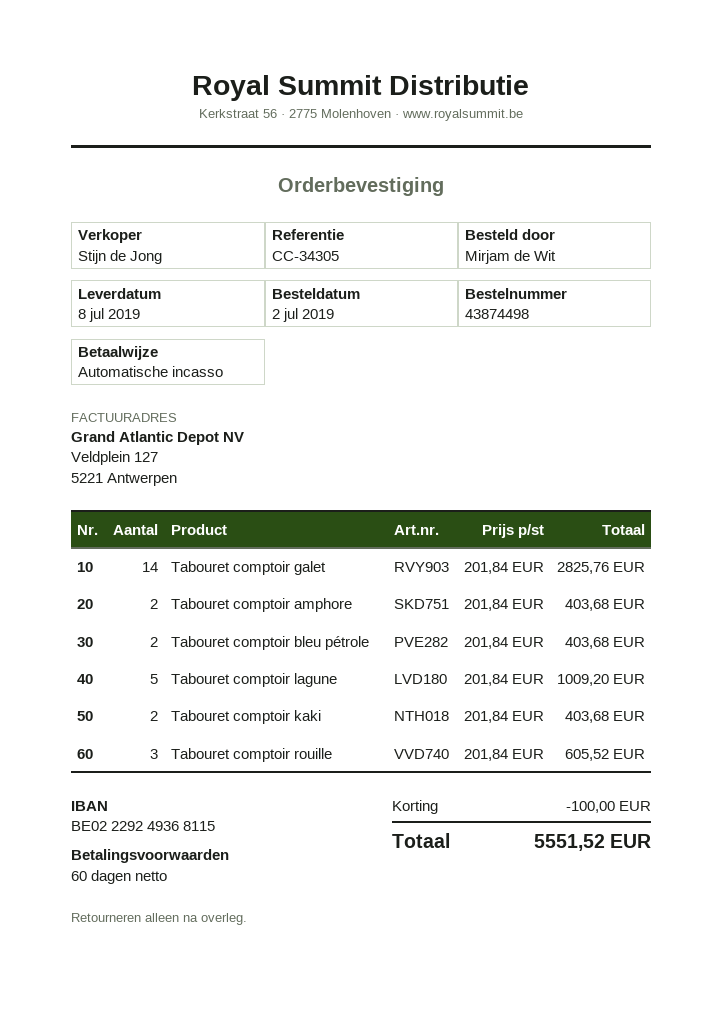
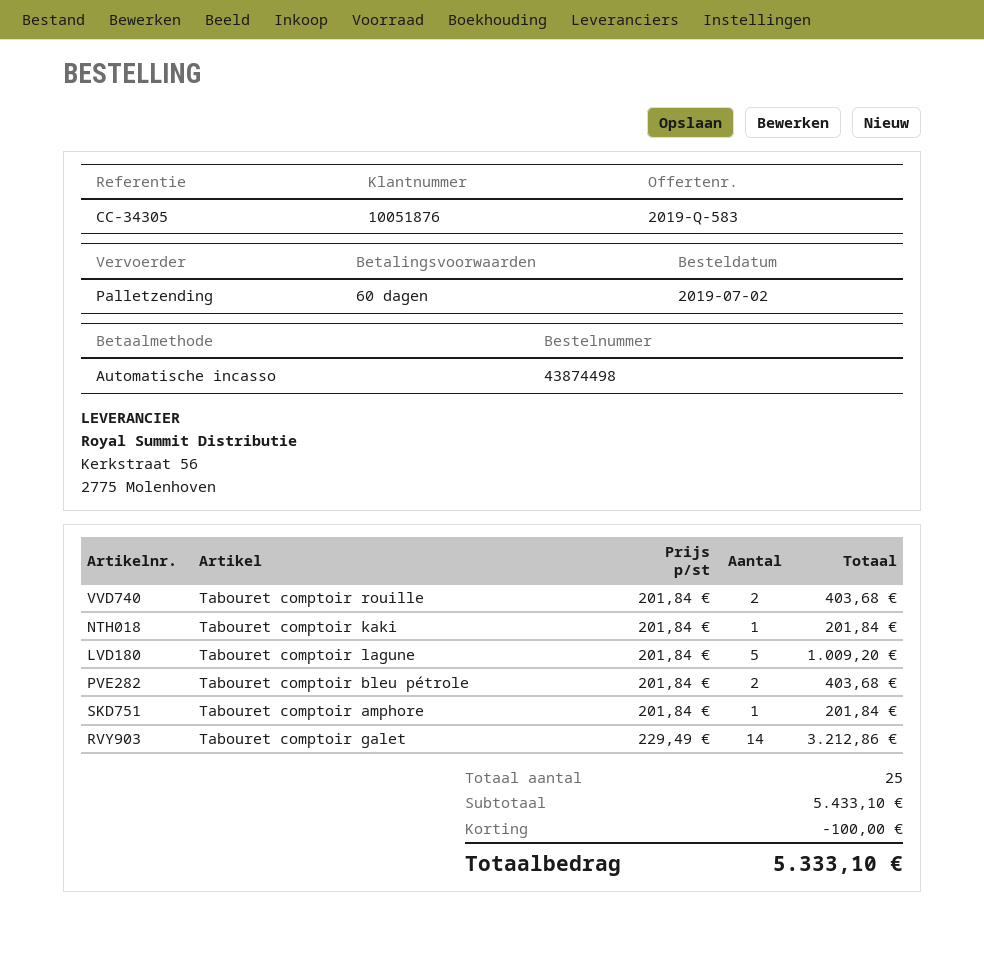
Tabouret comptoir galet: 14 x 201.84 = 2825.76 -> 14 x 229.49 = 3212.86
Tabouret comptoir amphore: 2 x 201.84 = 403.68 -> 1 x 201.84 = 201.84
Tabouret comptoir kaki: 2 x 201.84 = 403.68 -> 1 x 201.84 = 201.84
Tabouret comptoir rouille: 3 x 201.84 = 605.52 -> 2 x 201.84 = 403.68
total: 5551.52 -> 5333.10

